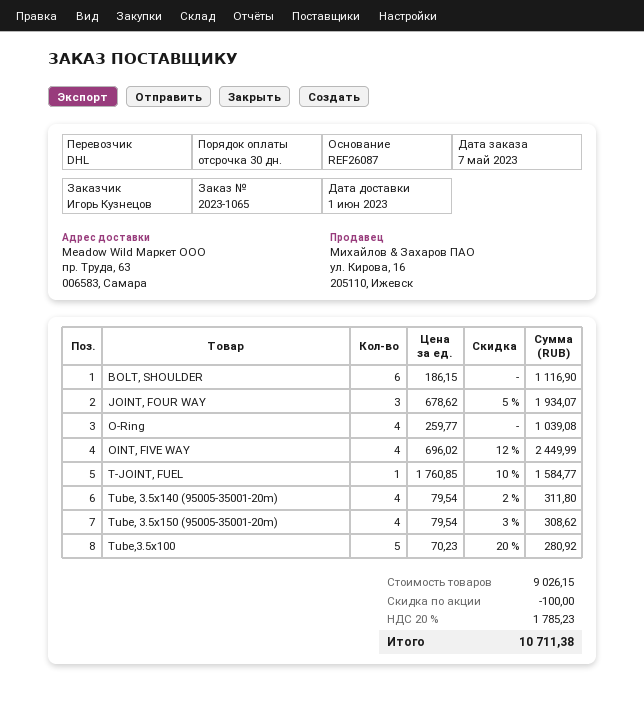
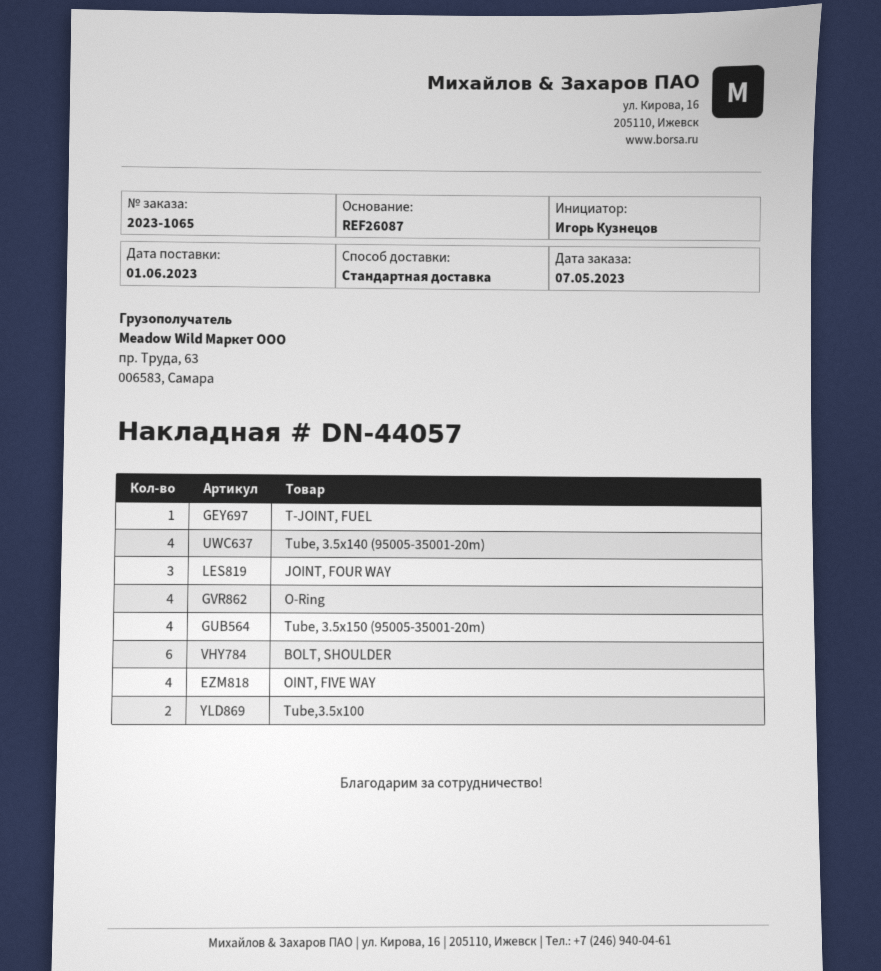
shipping method: DHL -> standard
Tube,3.5x100: 5 -> 2

